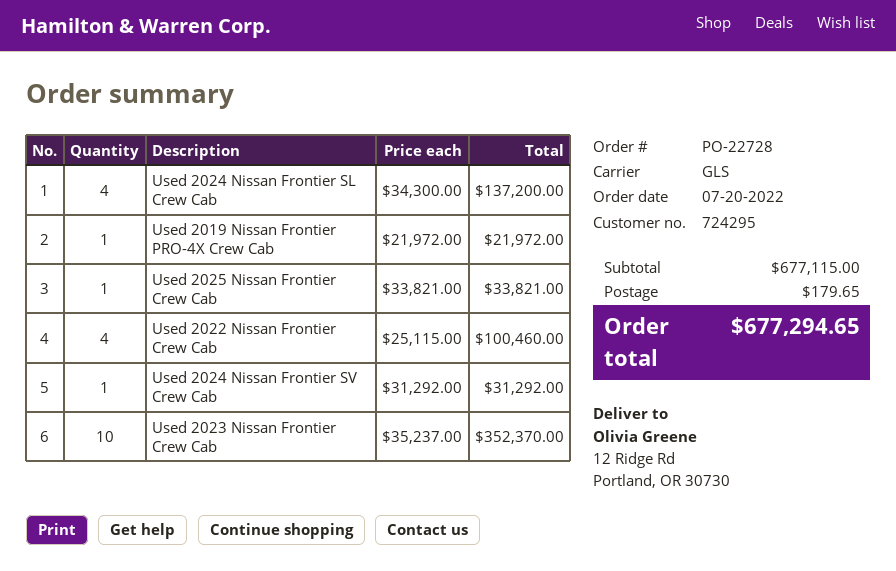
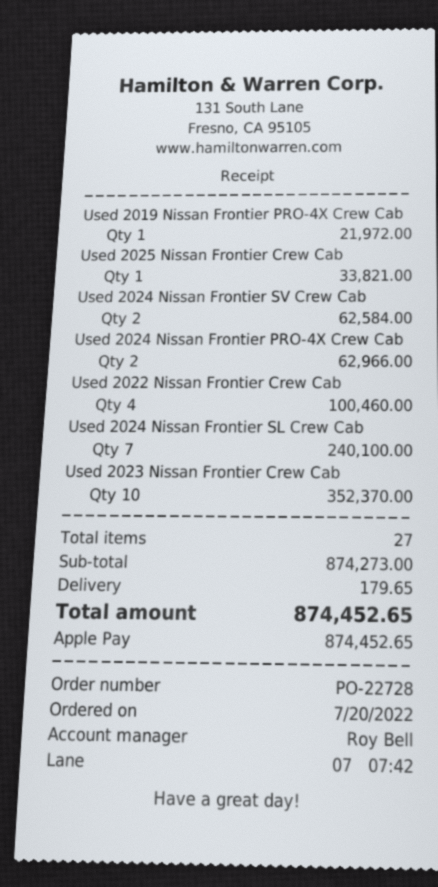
Used 2024 Nissan Frontier SL Crew Cab: 4 for 137200.00 -> 7 for 240100.00
Used 2024 Nissan Frontier SV Crew Cab: 1 for 31292.00 -> 2 for 62584.00
Used 2024 Nissan Frontier PRO-4X Crew Cab: none -> 2 for 62966.00
subtotal: 677115.00 -> 874273.00
total: 677294.65 -> 874452.65

